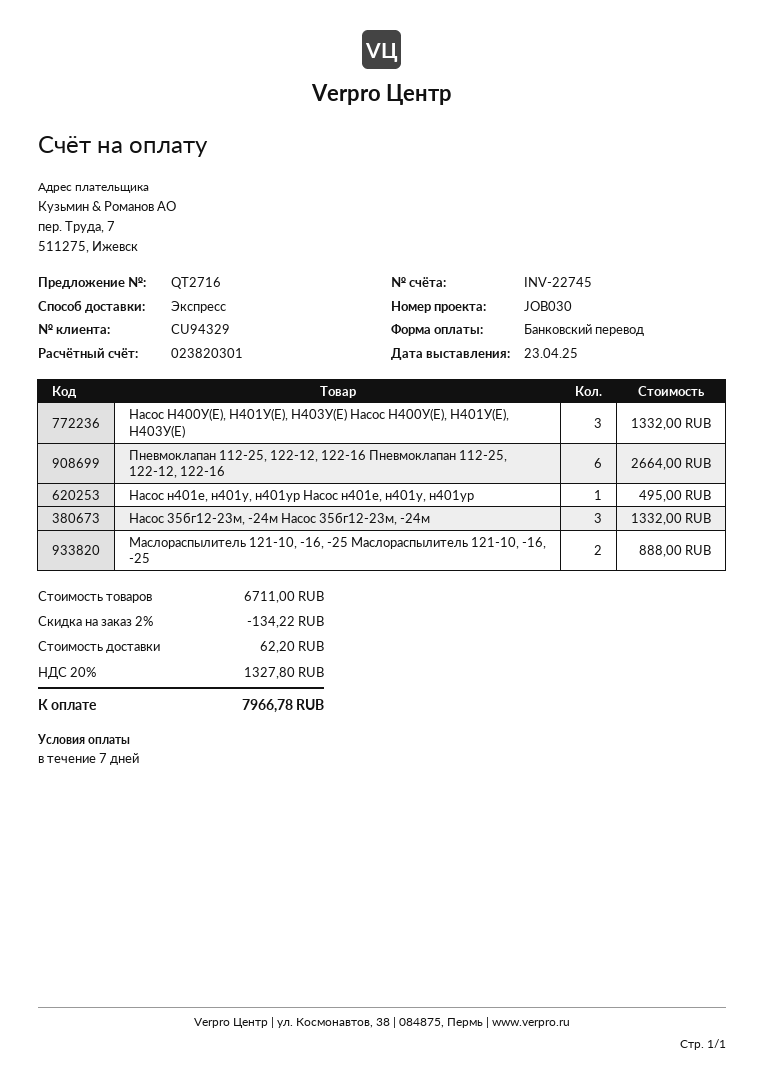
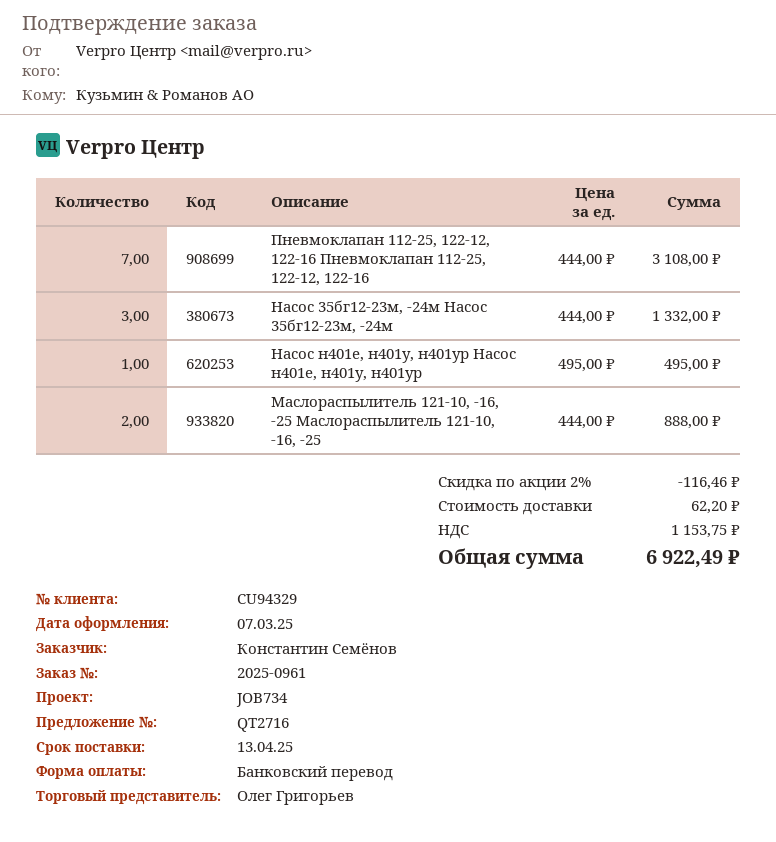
reference: JOB030 -> JOB734
Насос Н400У(Е), Н401У(Е), Н403У(Е) Насос Н400У(Е), Н401У(Е), Н403У(Е): 3 for 1332.00 -> none
Пневмоклапан 112-25, 122-12, 122-16 Пневмоклапан 112-25, 122-12, 122-16: 6 for 2664.00 -> 7 for 3108.00
discount: 2% = 134.22 -> 2% = 116.46
tax: 1327.80 -> 1153.75
total: 7966.78 -> 6922.49

